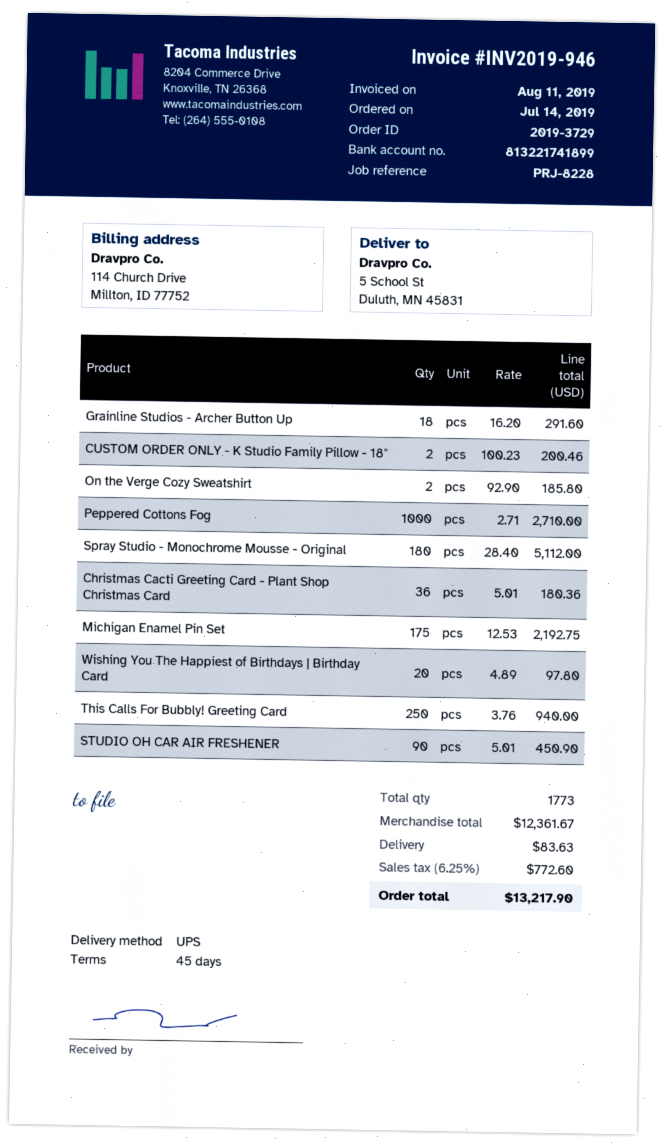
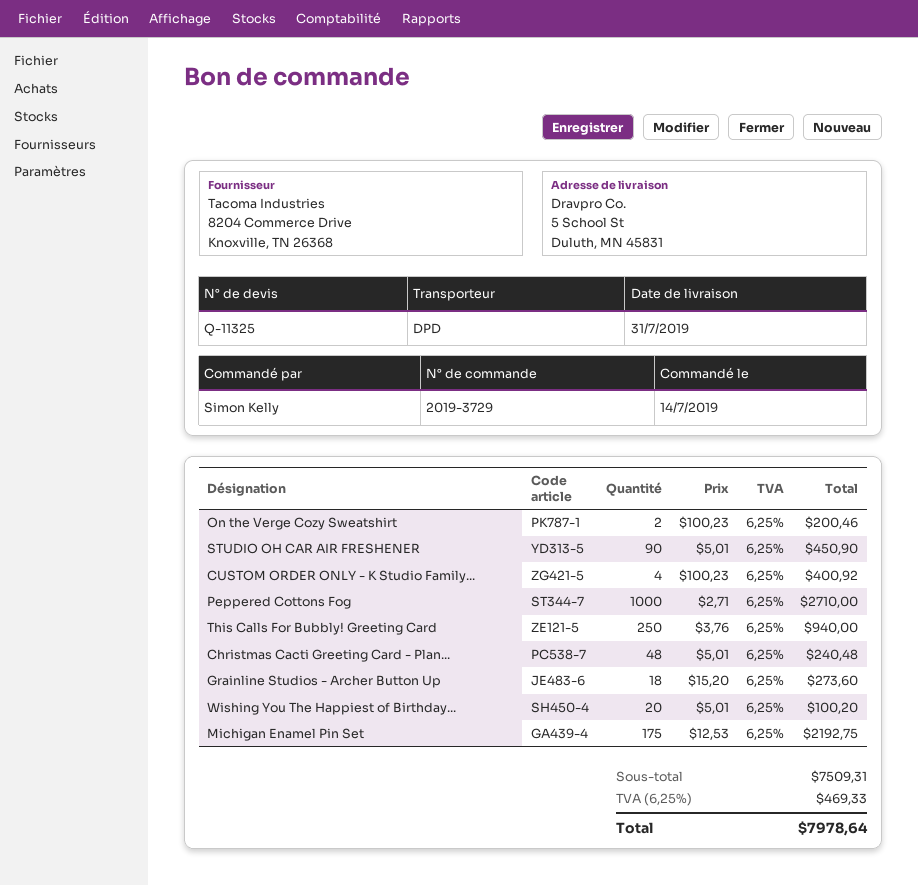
shipping method: UPS -> DPD
Grainline Studios - Archer Button Up: 18 x 16.20 = 291.60 -> 18 x 15.20 = 273.60
CUSTOM ORDER ONLY - K Studio Family Pillow - 18": 2 x 100.23 = 200.46 -> 4 x 100.23 = 400.92
On the Verge Cozy Sweatshirt: 2 x 92.90 = 185.80 -> 2 x 100.23 = 200.46
Spray Studio - Monochrome Mousse - Original: 180 x 28.40 = 5112.00 -> none
Christmas Cacti Greeting Card - Plant Shop Christmas Card: 36 x 5.01 = 180.36 -> 48 x 5.01 = 240.48
Wishing You The Happiest of Birthdays | Birthday Card: 20 x 4.89 = 97.80 -> 20 x 5.01 = 100.20
subtotal: 12361.67 -> 7509.31
shipping: 83.63 -> none
tax: 6.25% = 772.60 -> 6.25% = 469.33
total: 13217.90 -> 7978.64

